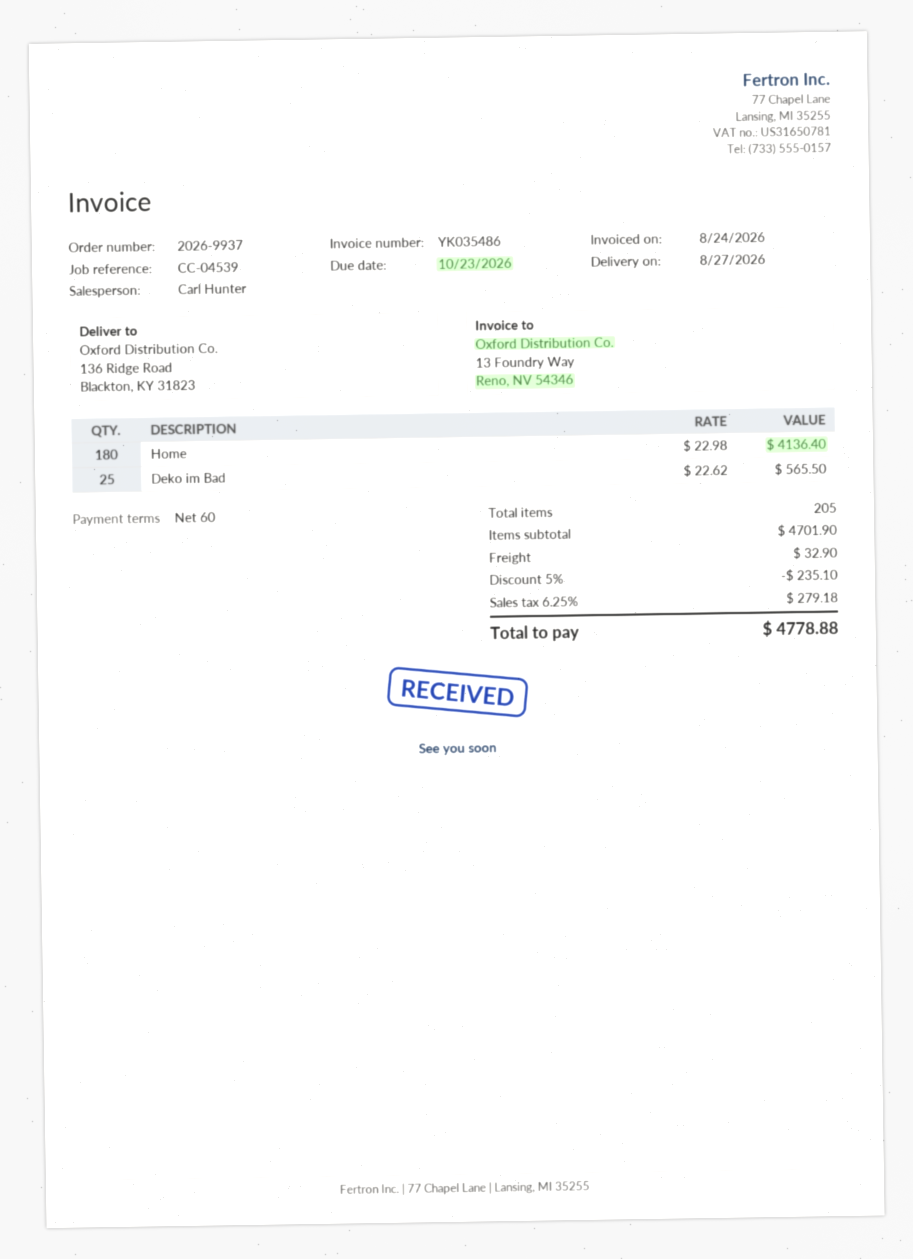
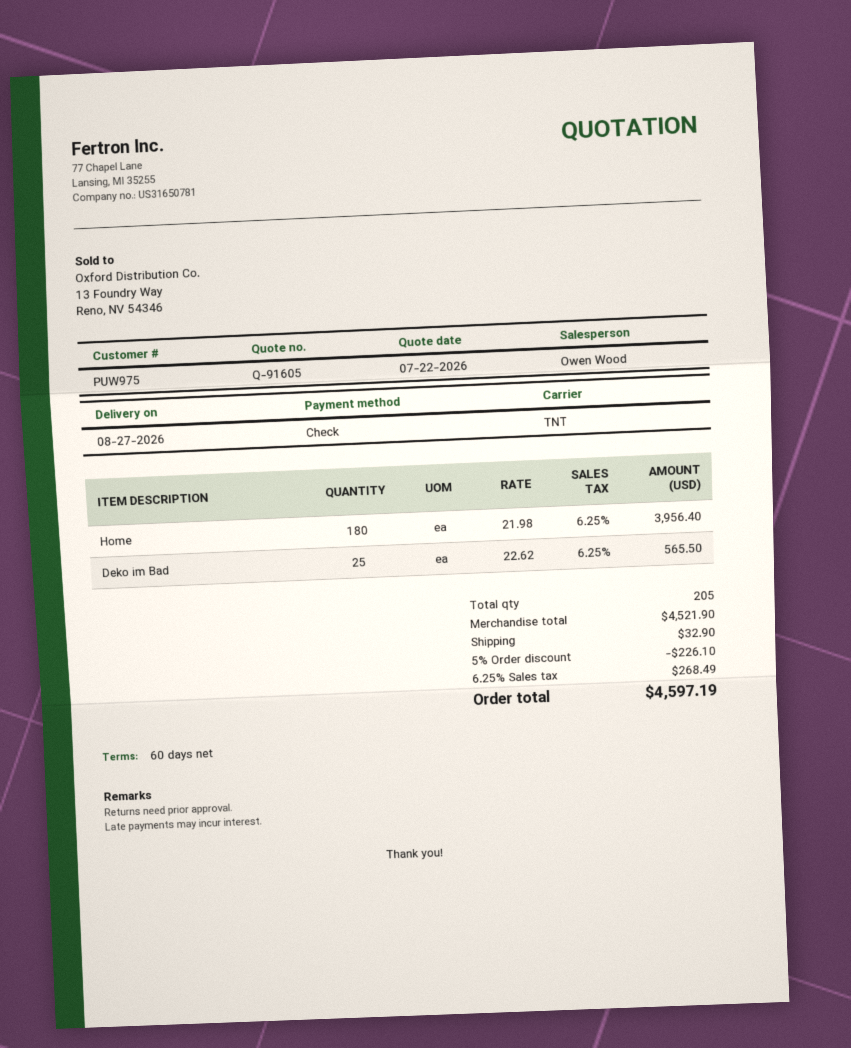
sales rep: Carl Hunter -> Owen Wood
Home: 180 x 22.98 = 4136.40 -> 180 x 21.98 = 3956.40
subtotal: 4701.90 -> 4521.90
discount: 5% = 235.10 -> 5% = 226.10
tax: 6.25% = 279.18 -> 6.25% = 268.49
total: 4778.88 -> 4597.19

